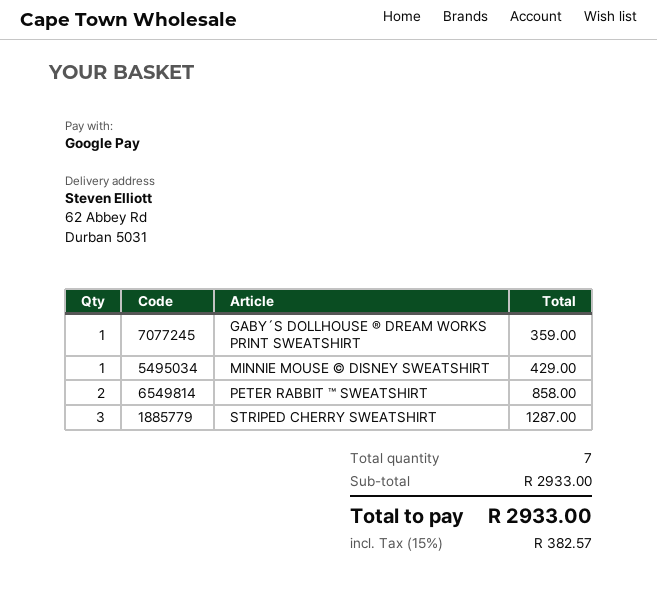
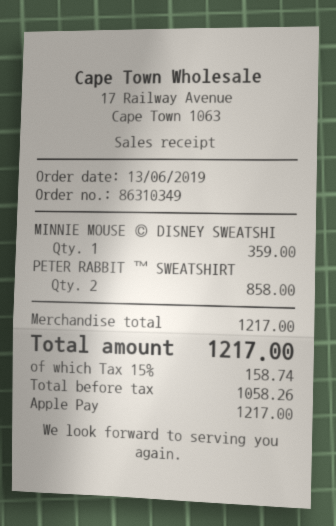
payment method: Google Pay -> Apple Pay
GABY´S DOLLHOUSE ® DREAM WORKS PRINT SWEATSHIRT: 1 for 359.00 -> none
MINNIE MOUSE © DISNEY SWEATSHIRT: 1 for 429.00 -> 1 for 359.00
STRIPED CHERRY SWEATSHIRT: 3 for 1287.00 -> none
subtotal: 2933.00 -> 1217.00
tax: 15% = 382.57 -> 15% = 158.74
total: 2933.00 -> 1217.00

